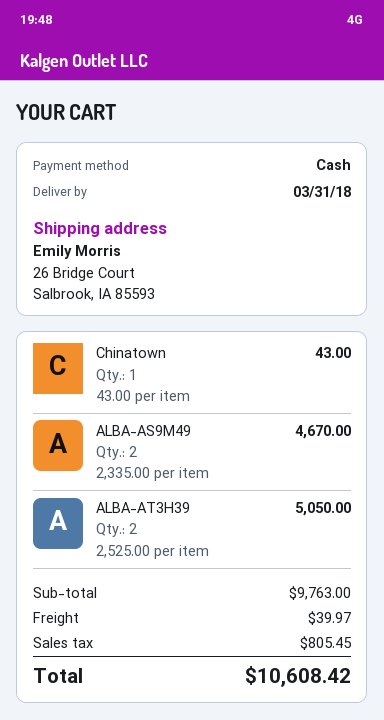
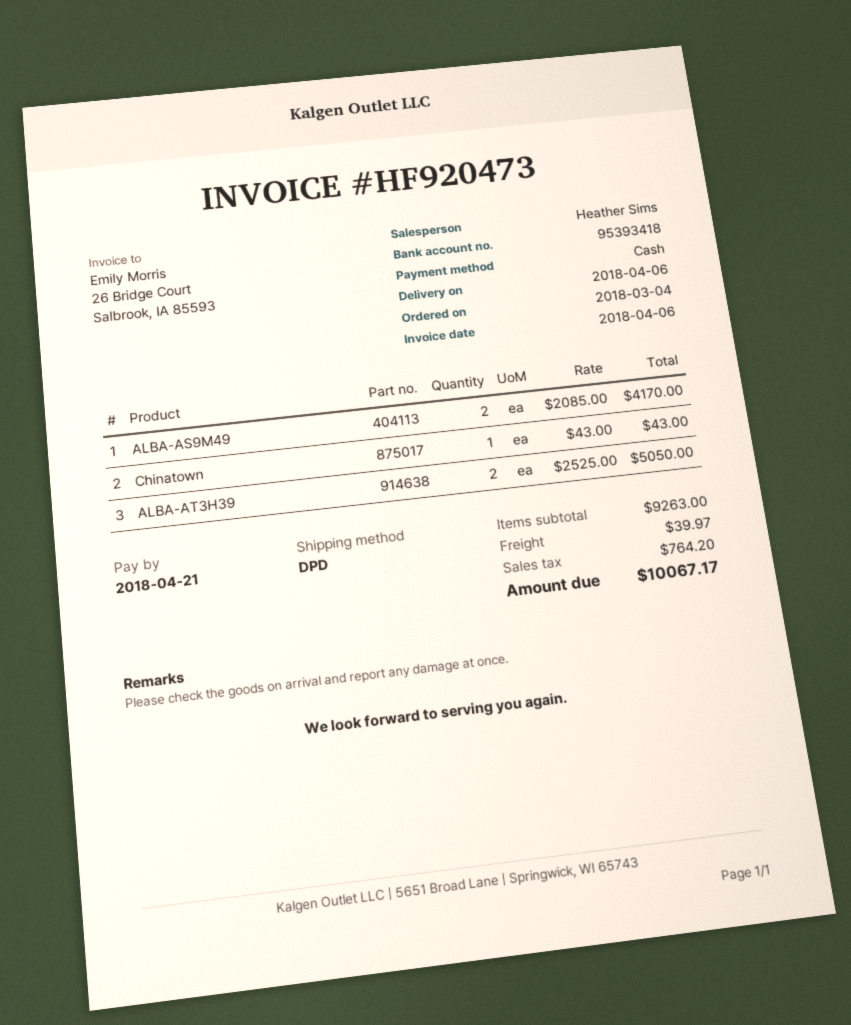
delivery date: 2018-03-31 -> 2018-04-06
ALBA-AS9M49: 2 x 2335.00 = 4670.00 -> 2 x 2085.00 = 4170.00
subtotal: 9763.00 -> 9263.00
tax: 805.45 -> 764.20
total: 10608.42 -> 10067.17

